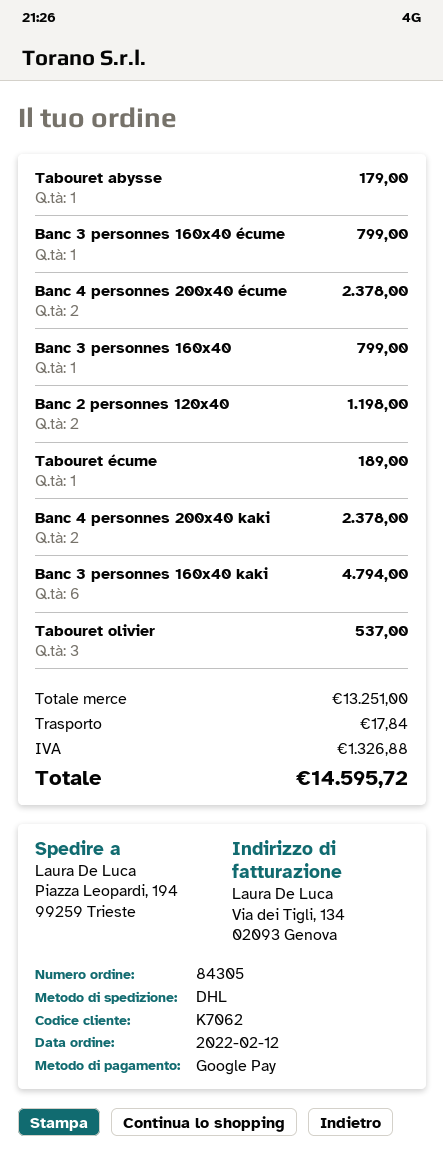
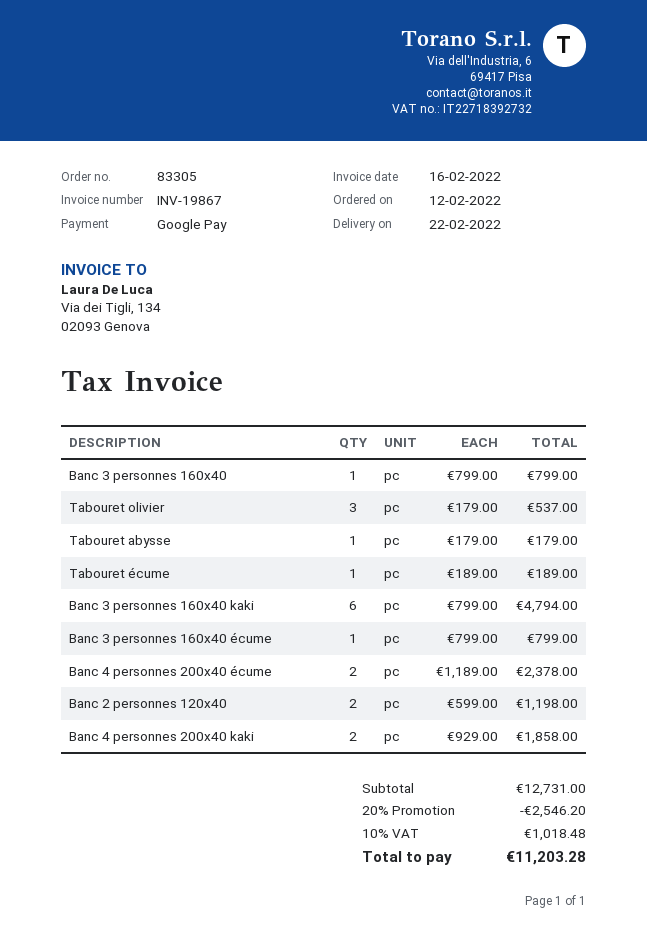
order number: 84305 -> 83305
Banc 4 personnes 200x40 kaki: 2 for 2378.00 -> 2 for 1858.00
subtotal: 13251.00 -> 12731.00
discount: none -> 20% = 2546.20
shipping: 17.84 -> none
tax: 1326.88 -> 1018.48
total: 14595.72 -> 11203.28

